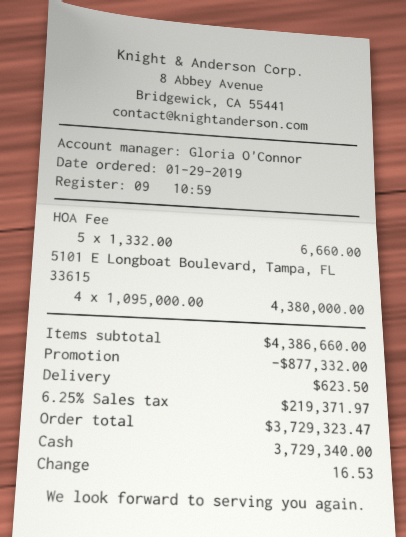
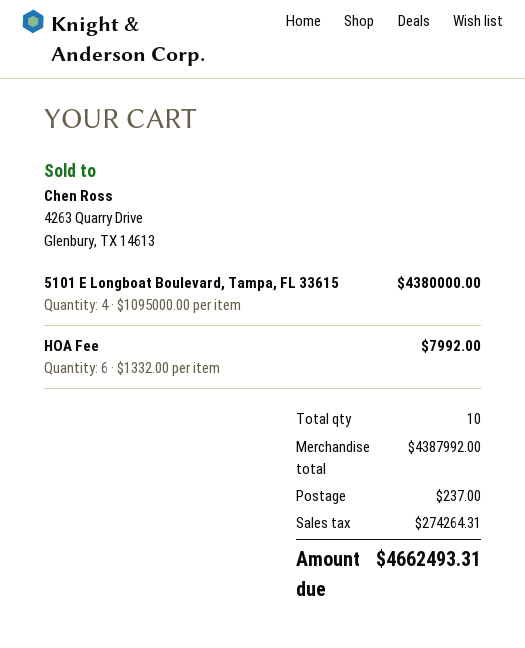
HOA Fee: 5 x 1332.00 = 6660.00 -> 6 x 1332.00 = 7992.00
subtotal: 4386660.00 -> 4387992.00
discount: 877332.00 -> none
shipping: 623.50 -> 237.00
tax: 219371.97 -> 274264.31
total: 3729323.47 -> 4662493.31

